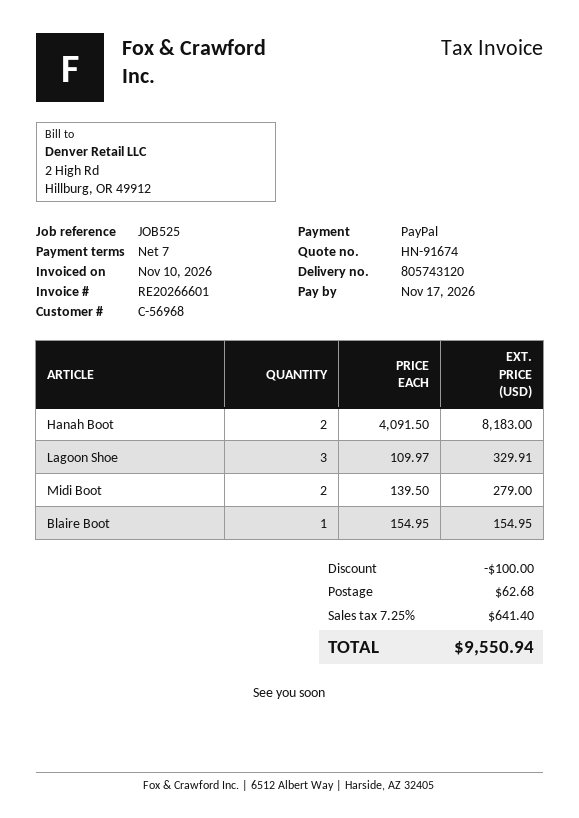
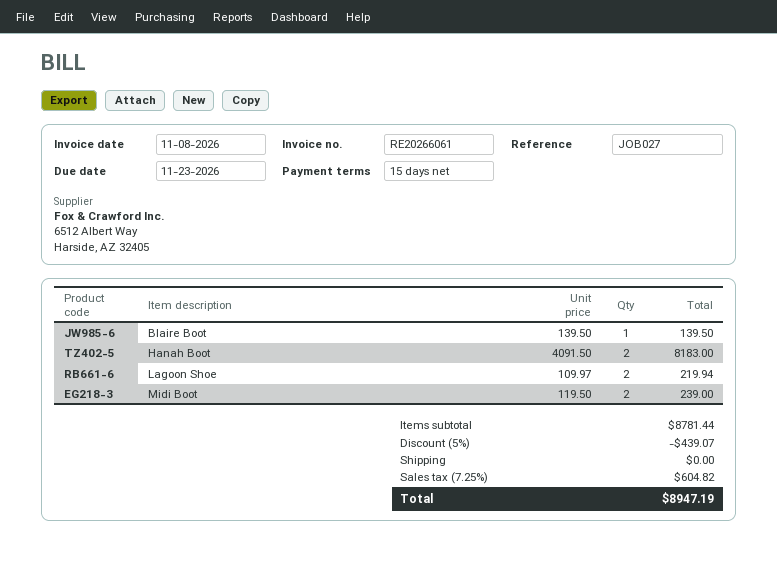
invoice number: RE20266601 -> RE20266061
invoice date: 2026-11-10 -> 2026-11-08
payment terms: 7 days -> 15 days
due date: 2026-11-17 -> 2026-11-23
reference: JOB525 -> JOB027
Lagoon Shoe: 3 x 109.97 = 329.91 -> 2 x 109.97 = 219.94
Midi Boot: 2 x 139.50 = 279.00 -> 2 x 119.50 = 239.00
Blaire Boot: 1 x 154.95 = 154.95 -> 1 x 139.50 = 139.50
discount: 100.00 -> 439.07
shipping: 62.68 -> 0.00
tax: 7.25% = 641.40 -> 7.25% = 604.82
total: 9550.94 -> 8947.19

